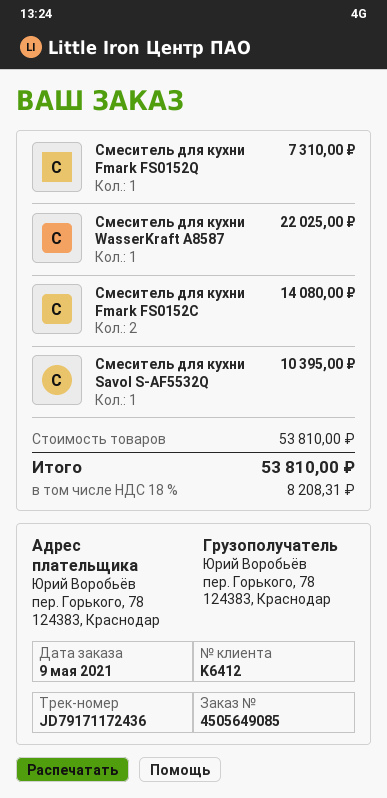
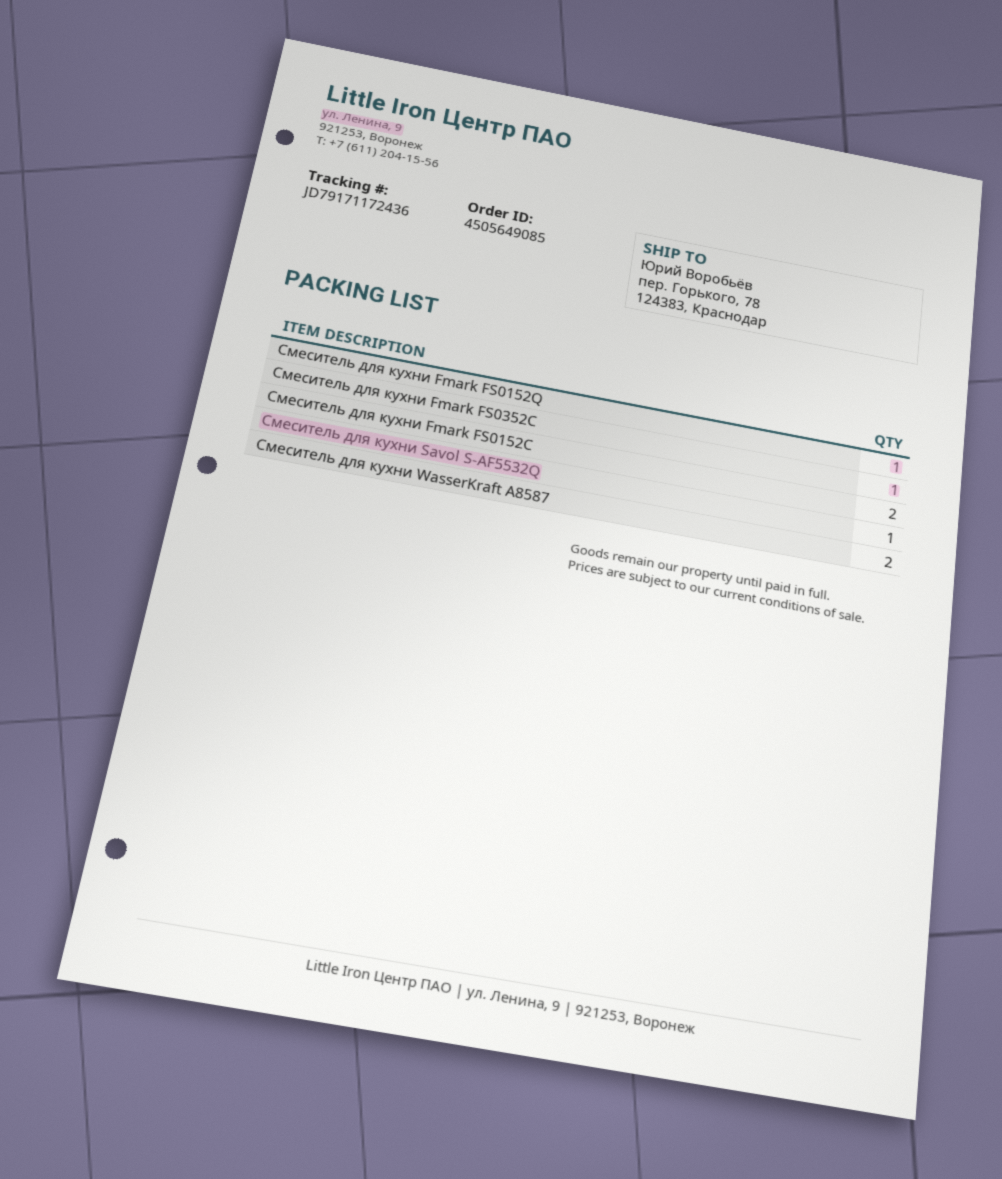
Смеситель для кухни WasserKraft A8587: 1 -> 2
Смеситель для кухни Fmark FS0352C: none -> 1

